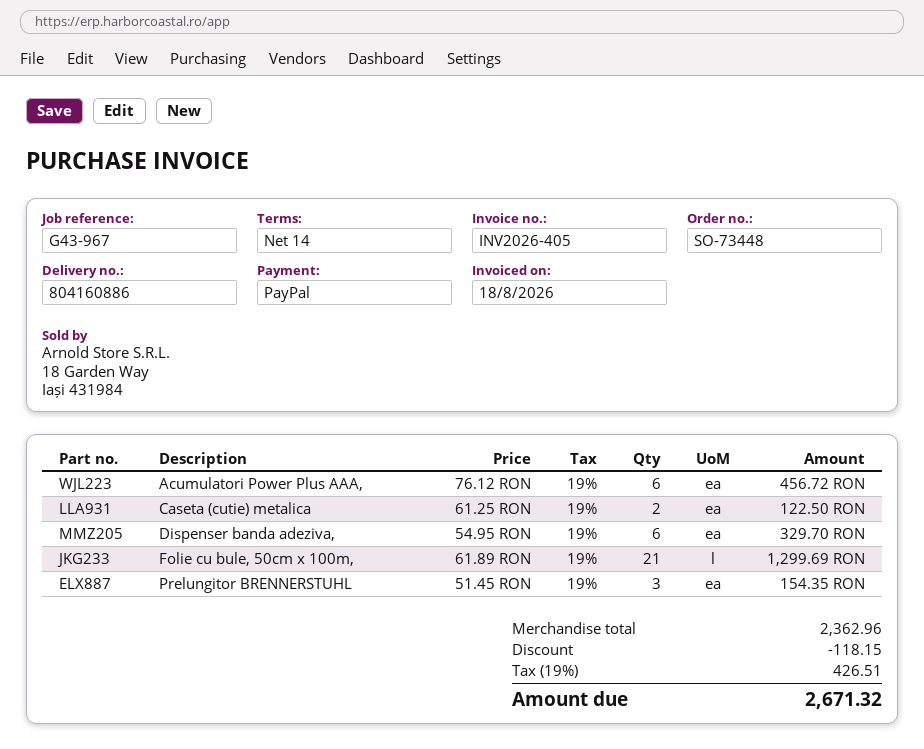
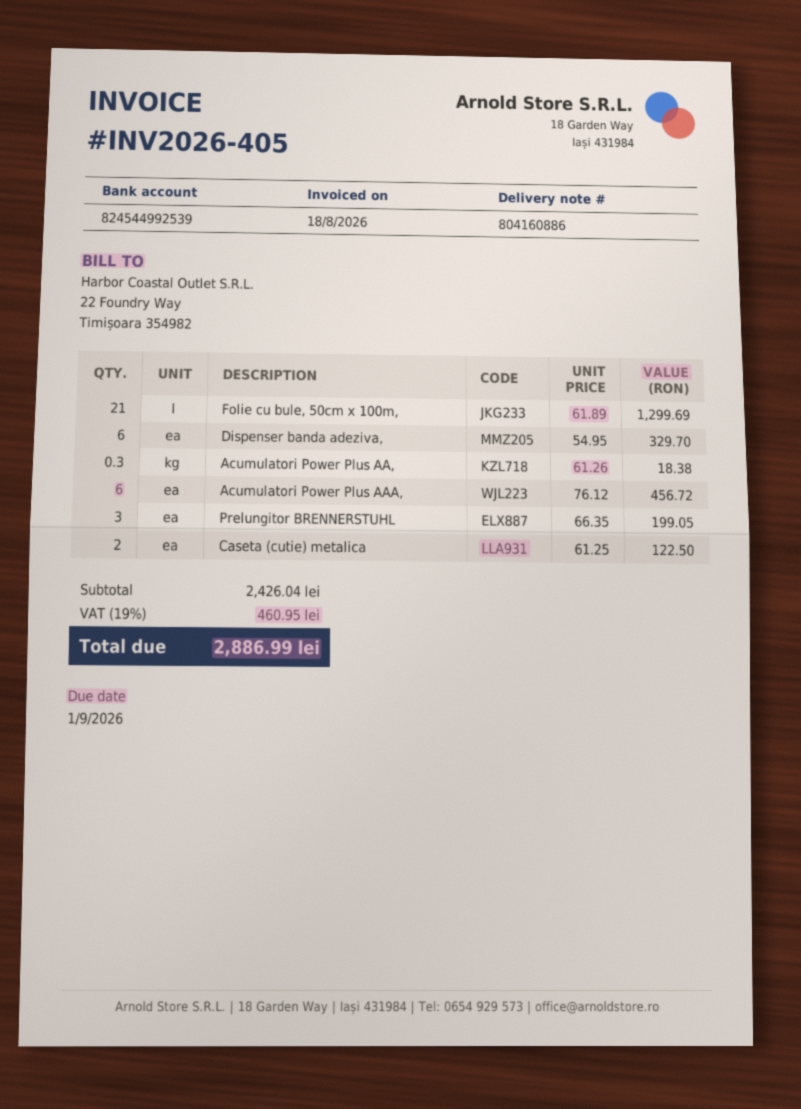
Prelungitor BRENNERSTUHL: 3 x 51.45 = 154.35 -> 3 x 66.35 = 199.05
Acumulatori Power Plus AA,: none -> 0.3 x 61.26 = 18.38
subtotal: 2362.96 -> 2426.04
discount: 118.15 -> none
tax: 19% = 426.51 -> 19% = 460.95
total: 2671.32 -> 2886.99

